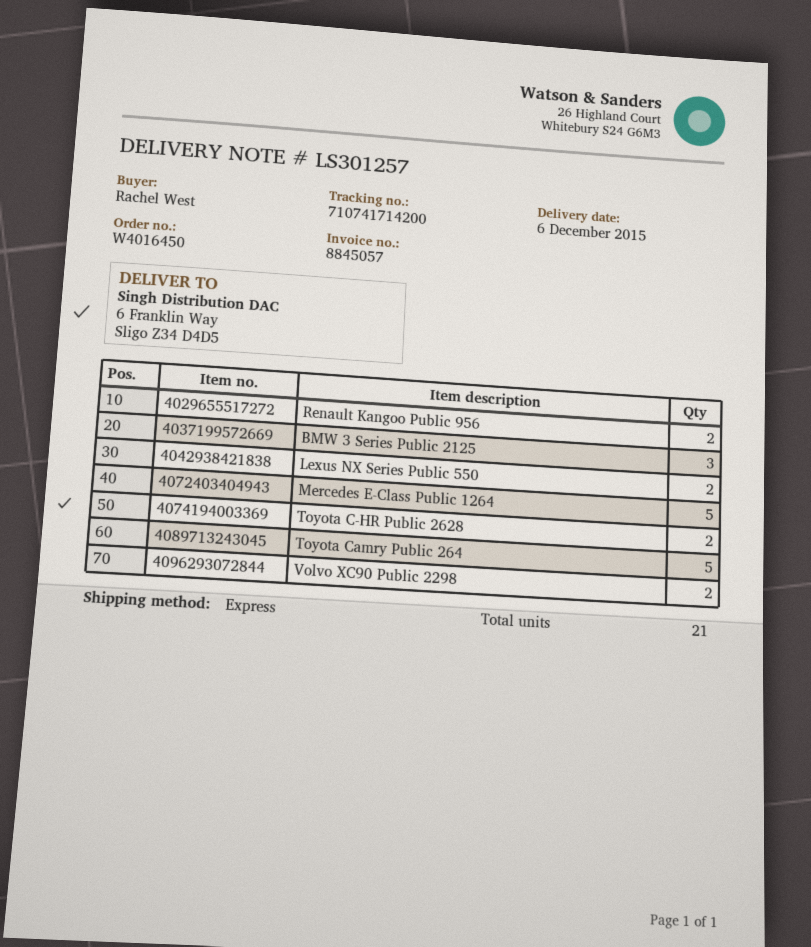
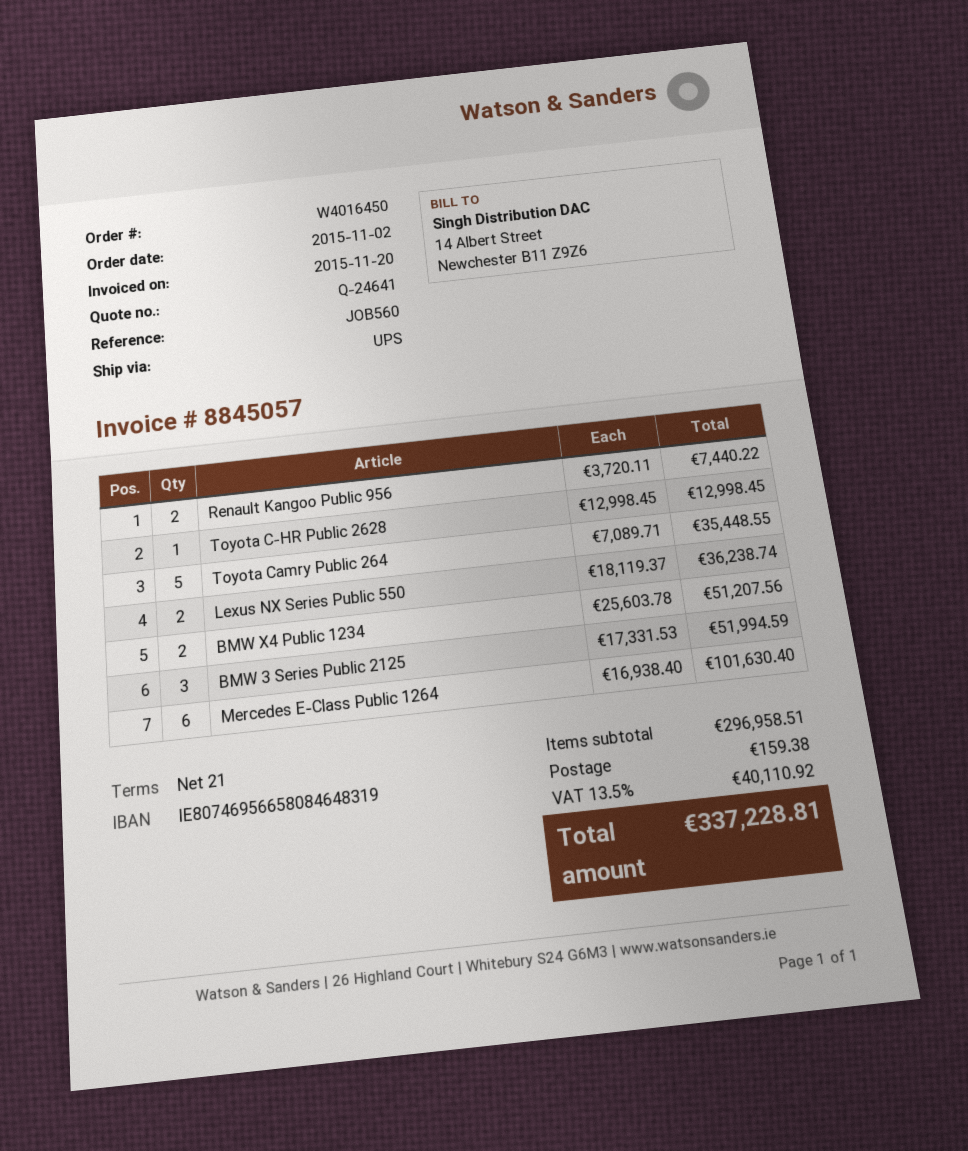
shipping method: express -> UPS
Mercedes E-Class Public 1264: 5 -> 6
Toyota C-HR Public 2628: 2 -> 1
Volvo XC90 Public 2298: 2 -> none
BMW X4 Public 1234: none -> 2

